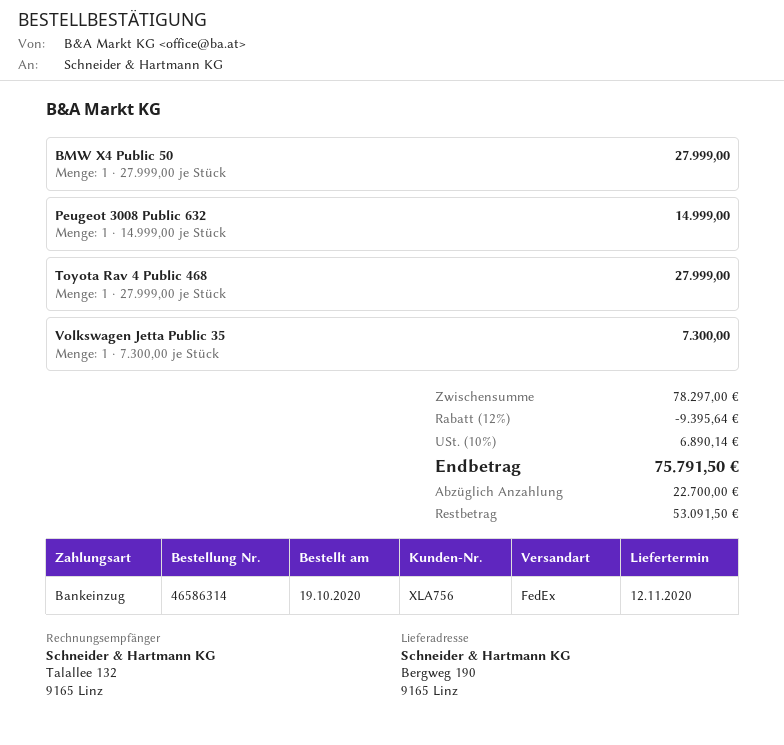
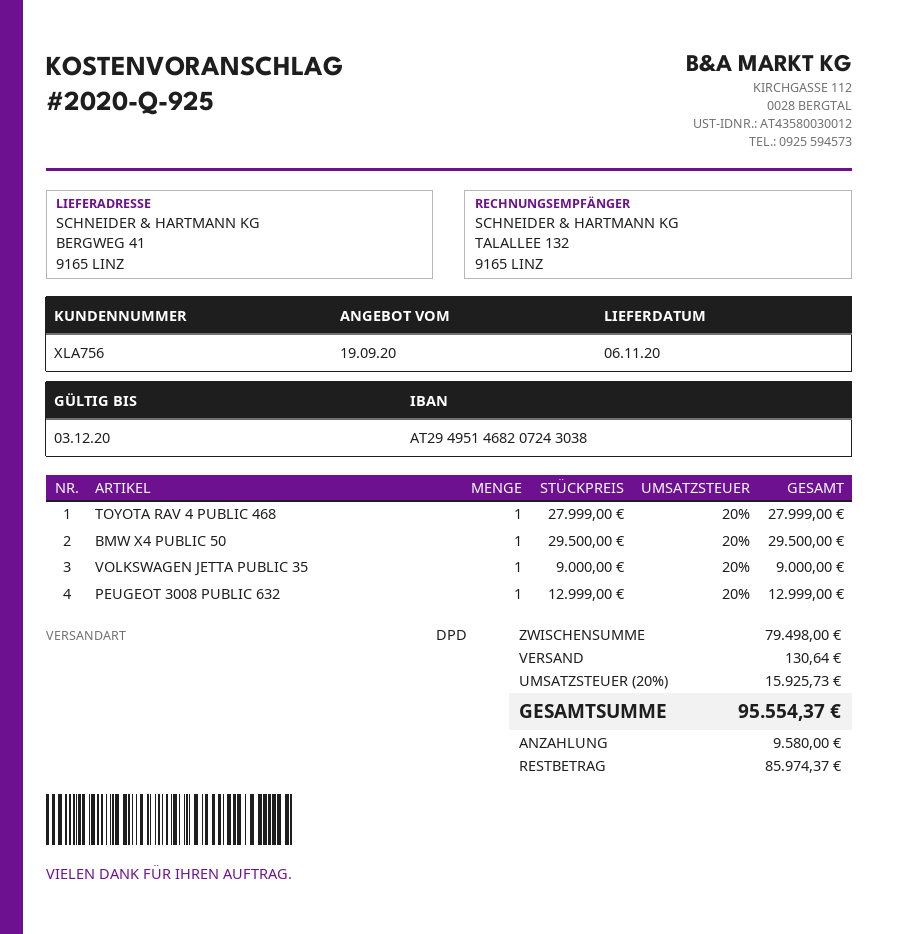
delivery date: 2020-11-12 -> 2020-11-06
shipping method: FedEx -> DPD
ship to: Bergweg 190, 9165 Linz -> BERGWEG 41, 9165 LINZ
BMW X4 Public 50: 1 x 27999.00 = 27999.00 -> 1 x 29500.00 = 29500.00
Peugeot 3008 Public 632: 1 x 14999.00 = 14999.00 -> 1 x 12999.00 = 12999.00
Volkswagen Jetta Public 35: 1 x 7300.00 = 7300.00 -> 1 x 9000.00 = 9000.00
subtotal: 78297.00 -> 79498.00
discount: 12% = 9395.64 -> none
shipping: none -> 130.64
tax: 10% = 6890.14 -> 20% = 15925.73
total: 75791.50 -> 95554.37
deposit: 22700.00 -> 9580.00
balance: 53091.50 -> 85974.37

